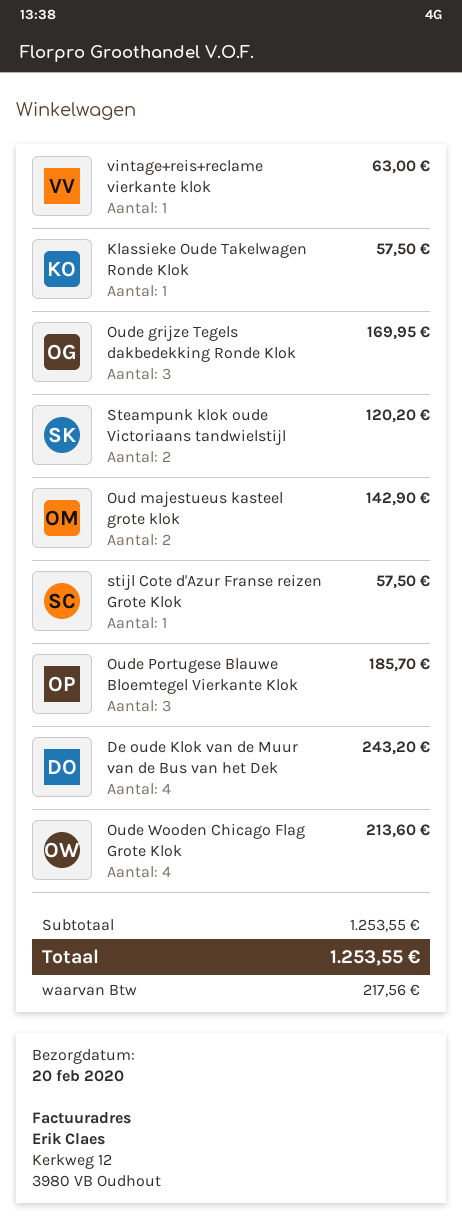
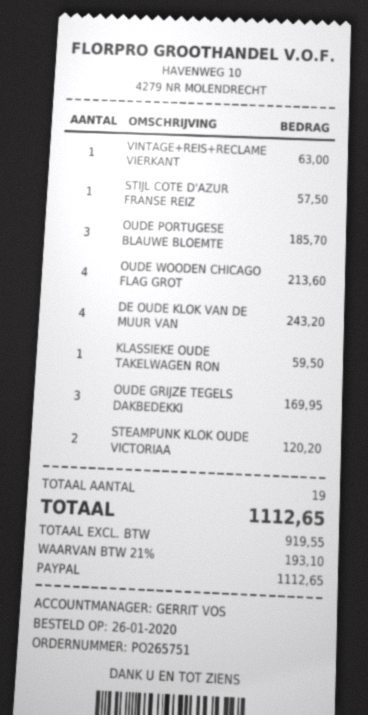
Klassieke Oude Takelwagen Ronde Klok: 1 for 57.50 -> 1 for 59.50
Oud majestueus kasteel grote klok: 2 for 142.90 -> none
tax: 217.56 -> 193.10
total: 1253.55 -> 1112.65

